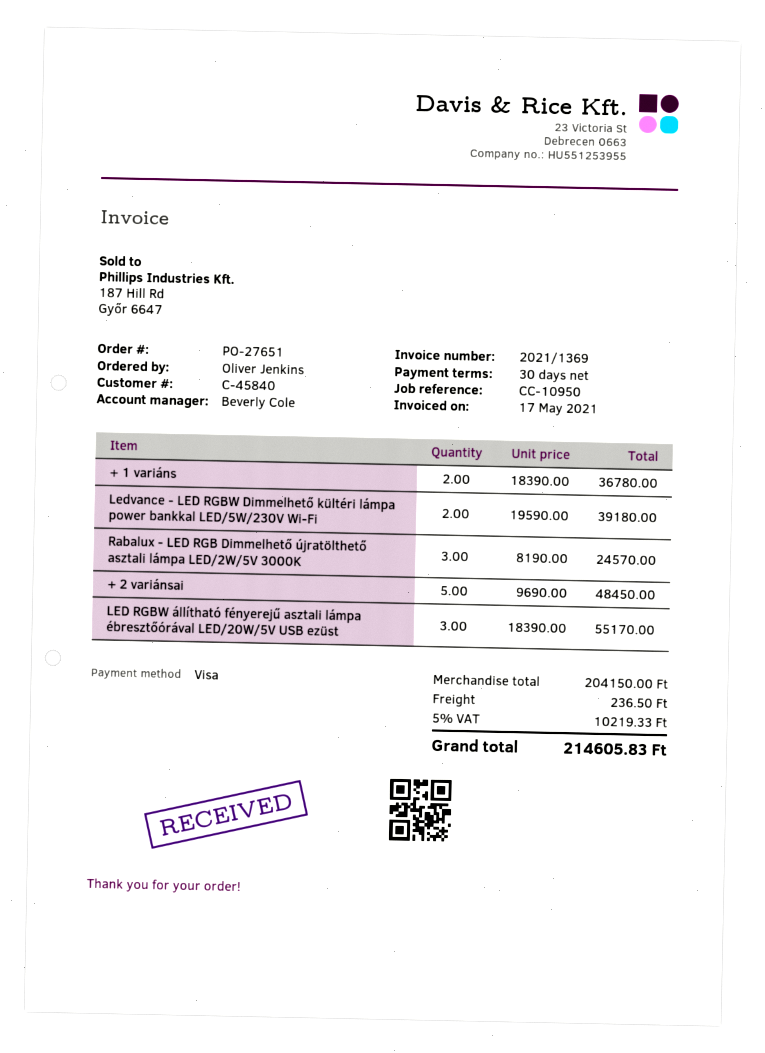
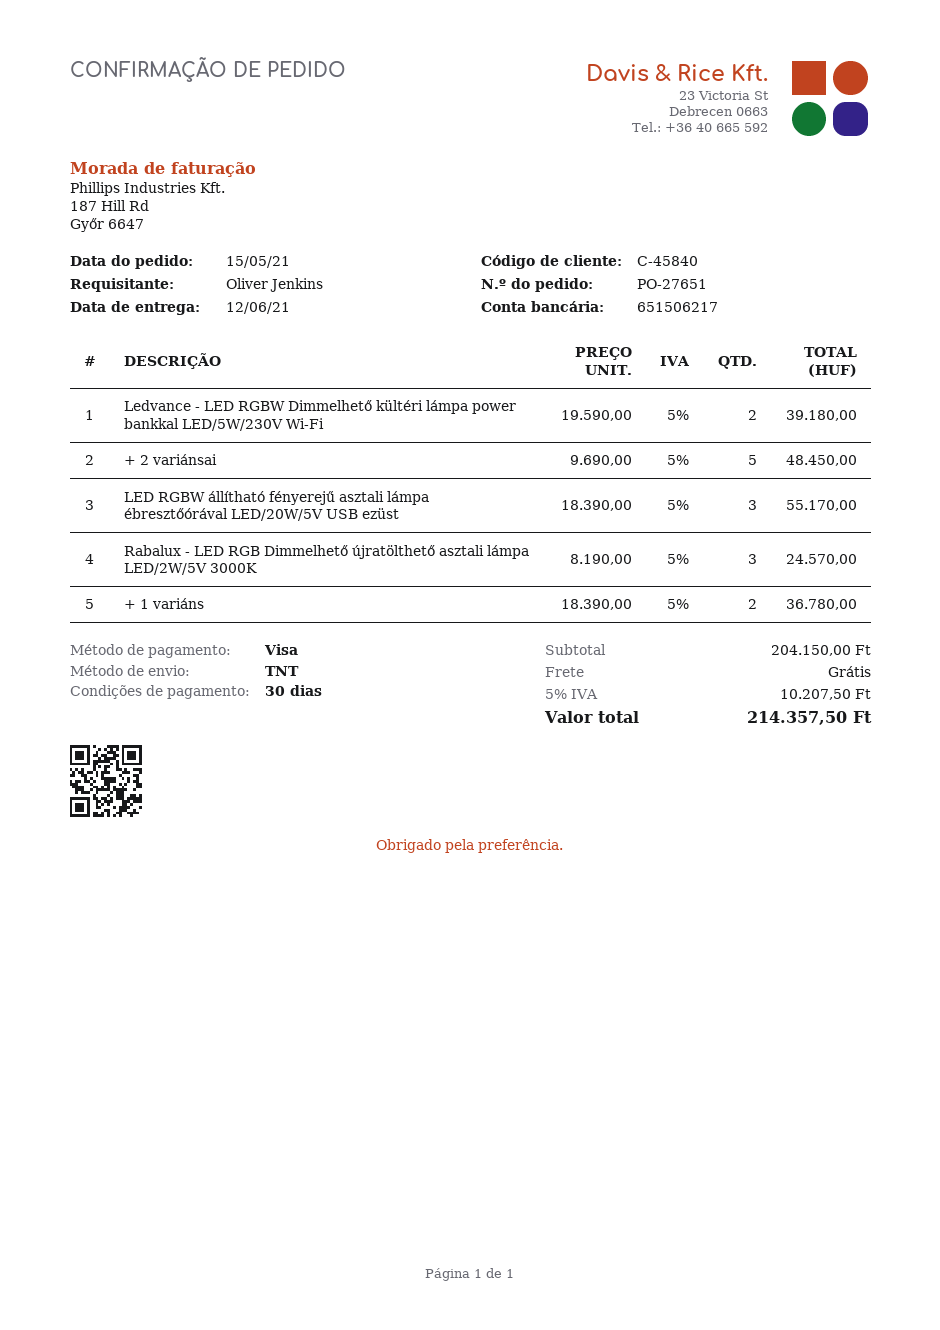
shipping: 236.50 -> 0.00
tax: 5% = 10219.33 -> 5% = 10207.50
total: 214605.83 -> 214357.50

